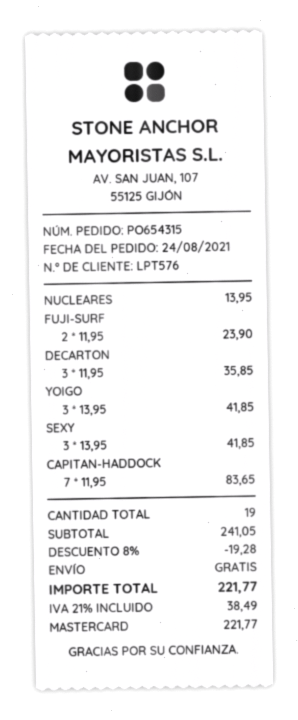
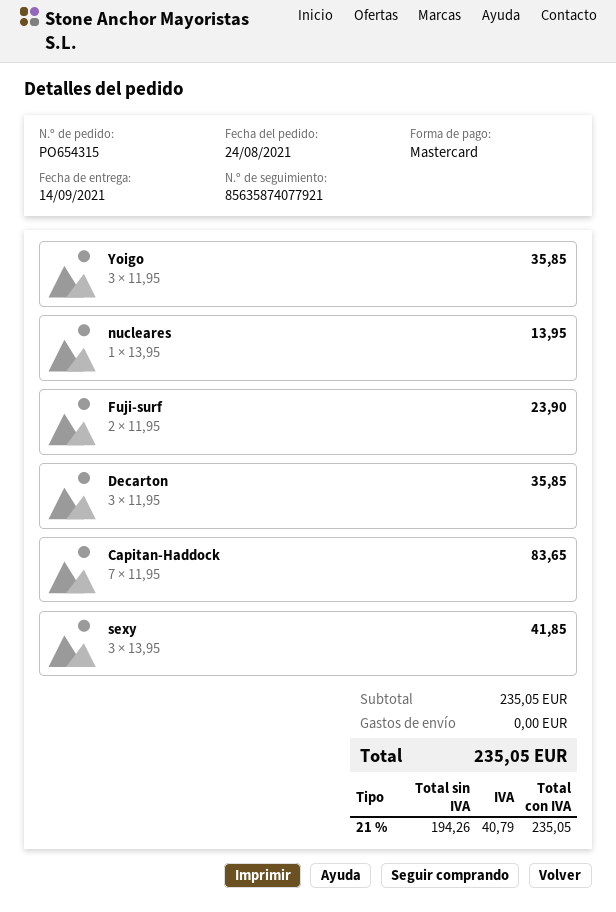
YOIGO: 3 x 13.95 = 41.85 -> 3 x 11.95 = 35.85
subtotal: 241.05 -> 235.05
discount: 8% = 19.28 -> none
tax: 21% = 38.49 -> 21% = 40.79
total: 221.77 -> 235.05

